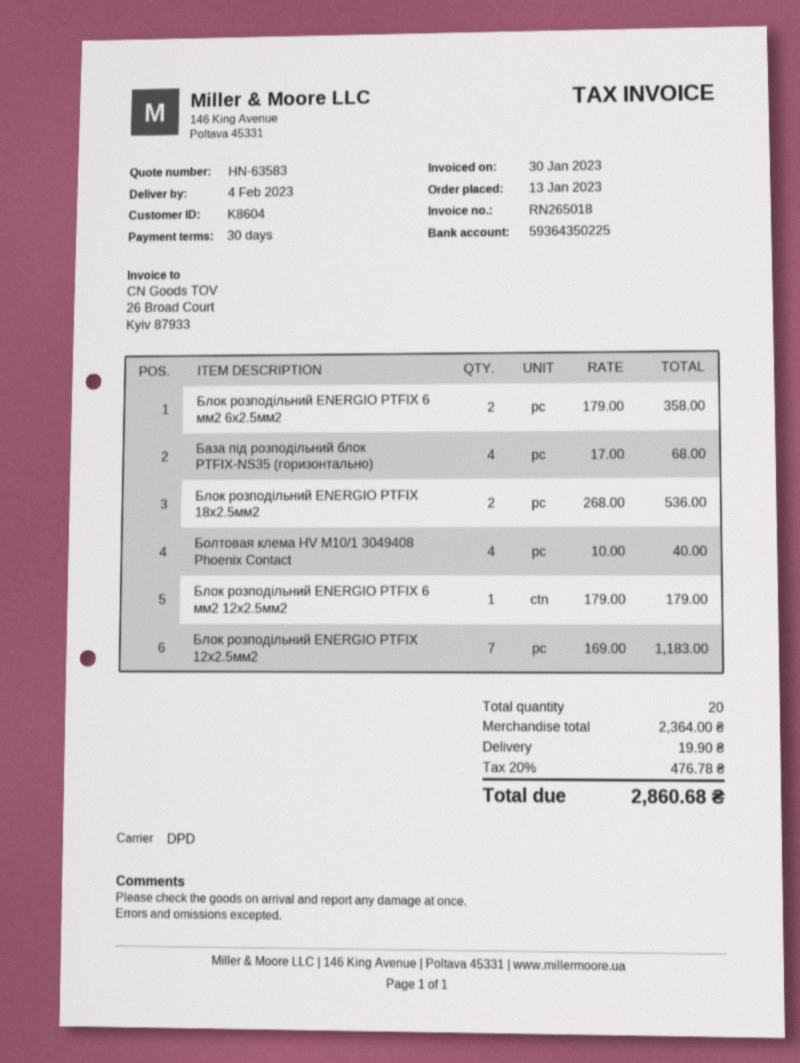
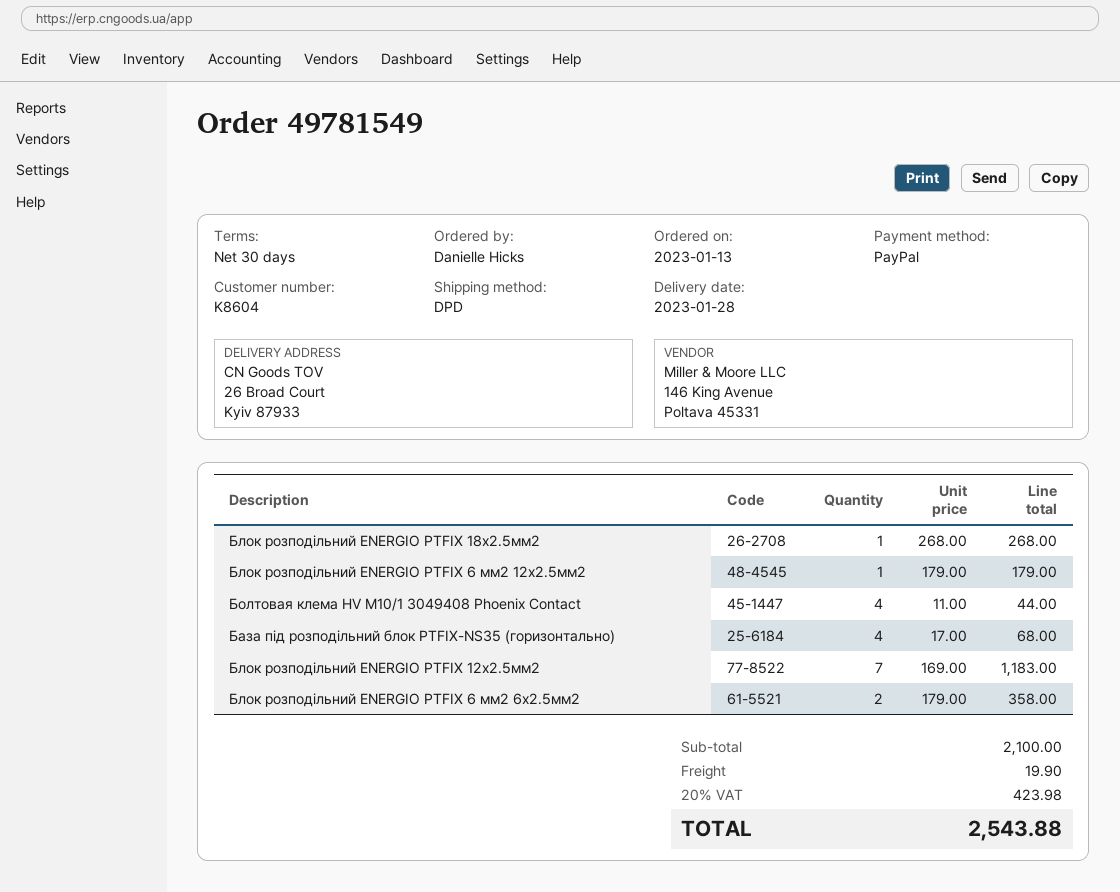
delivery date: 2023-02-04 -> 2023-01-28
Блок розподільний ENERGIO PTFIX 18x2.5мм2: 2 x 268.00 = 536.00 -> 1 x 268.00 = 268.00
Болтовая клема HV M10/1 3049408 Phoenix Contact: 4 x 10.00 = 40.00 -> 4 x 11.00 = 44.00
subtotal: 2364.00 -> 2100.00
tax: 20% = 476.78 -> 20% = 423.98
total: 2860.68 -> 2543.88

